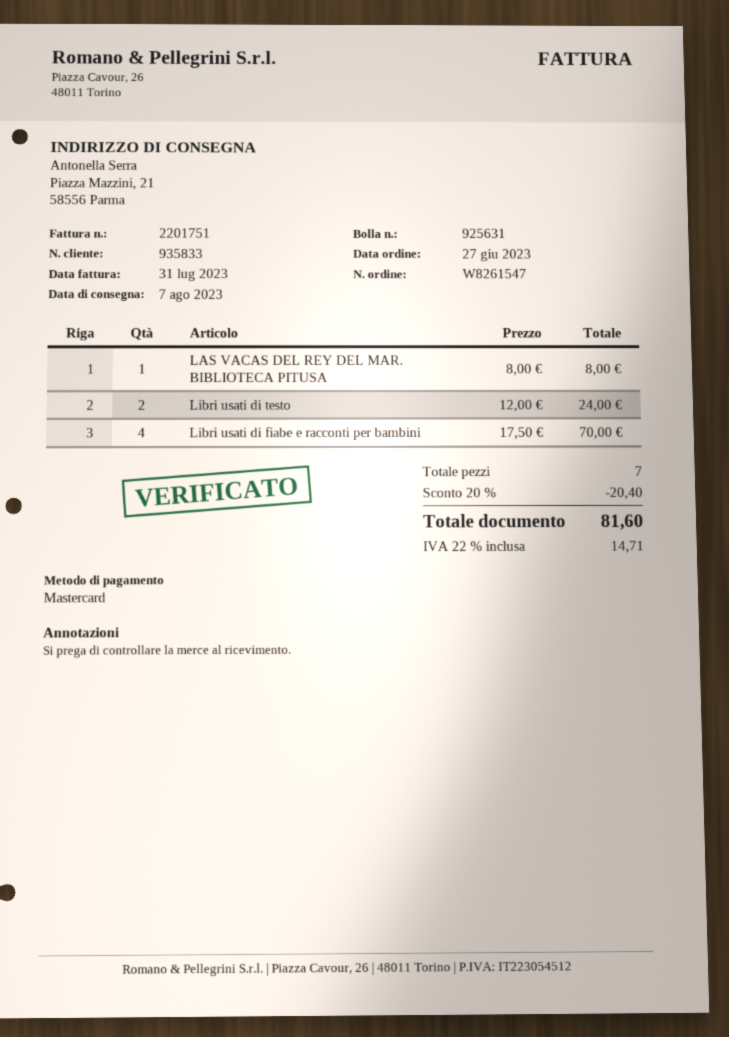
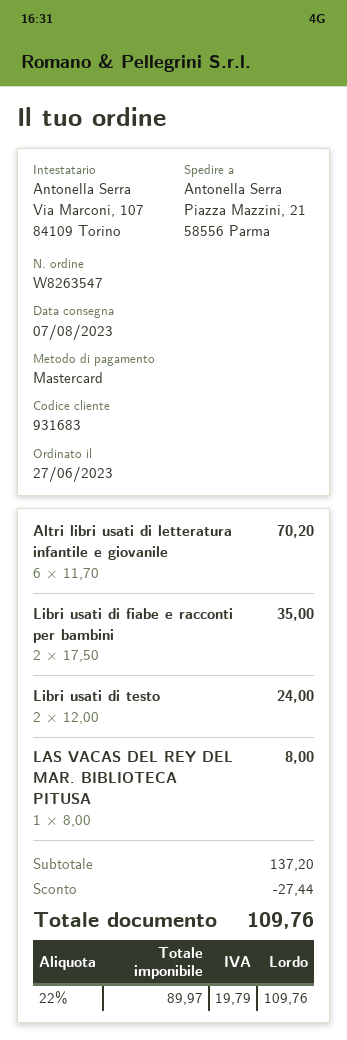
order number: W8261547 -> W8263547
customer number: 935833 -> 931683
Libri usati di fiabe e racconti per bambini: 4 x 17.50 = 70.00 -> 2 x 17.50 = 35.00
Altri libri usati di letteratura infantile e giovanile: none -> 6 x 11.70 = 70.20
discount: 20.40 -> 27.44
tax: 22% = 14.71 -> 22% = 19.79
total: 81.60 -> 109.76

